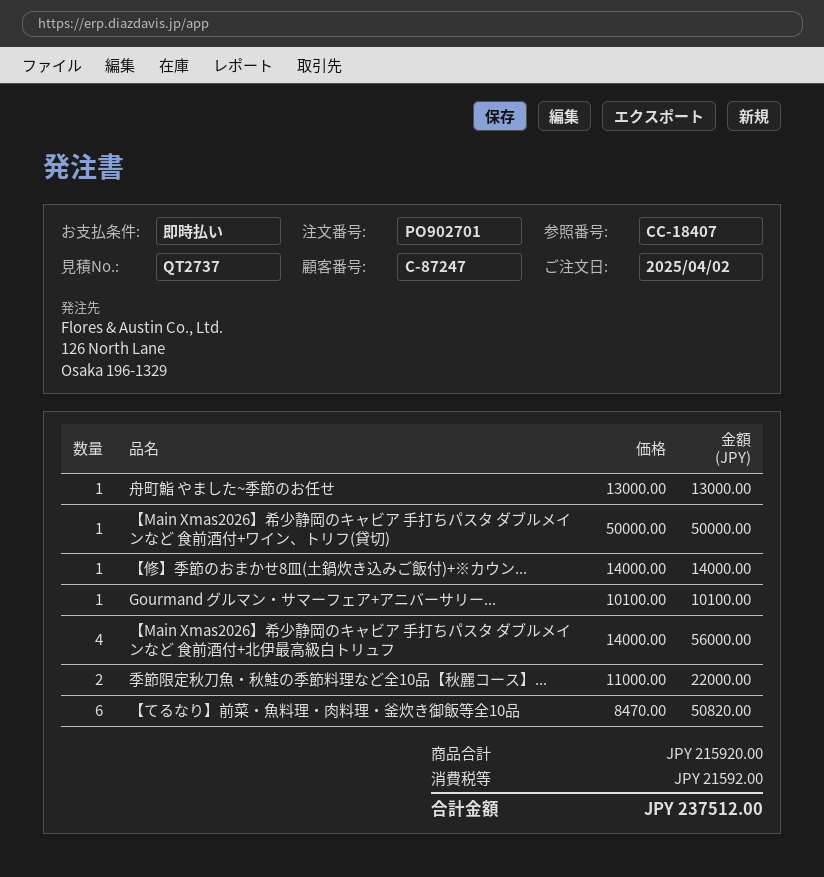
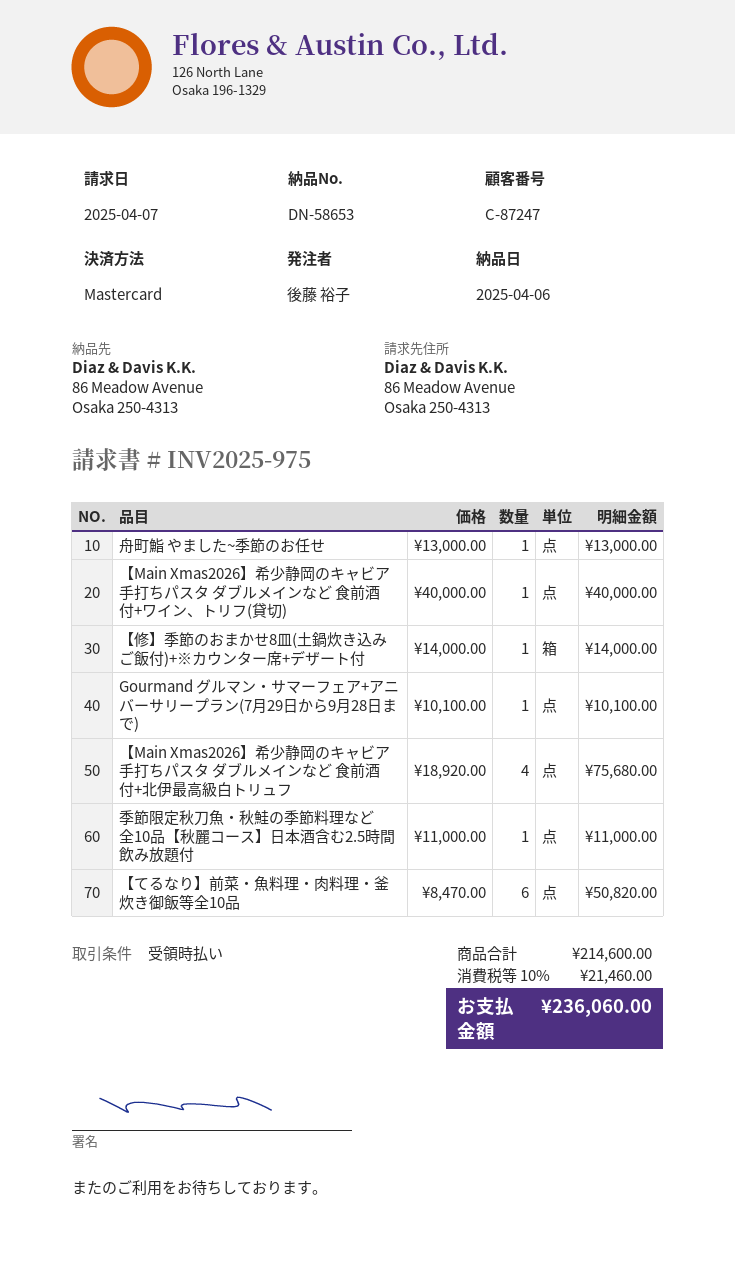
【Main Xmas2026】希少静岡のキャビア 手打ちパスタ ダブルメインなど 食前酒付+ワイン、トリフ(貸切): 1 x 50000.00 = 50000.00 -> 1 x 40000.00 = 40000.00
【Main Xmas2026】希少静岡のキャビア 手打ちパスタ ダブルメインなど 食前酒付+北伊最高級白トリュフ: 4 x 14000.00 = 56000.00 -> 4 x 18920.00 = 75680.00
季節限定秋刀魚・秋鮭の季節料理など全10品【秋麗コース】...: 2 x 11000.00 = 22000.00 -> 1 x 11000.00 = 11000.00
subtotal: 215920.00 -> 214600.00
tax: 21592.00 -> 21460.00
total: 237512.00 -> 236060.00

